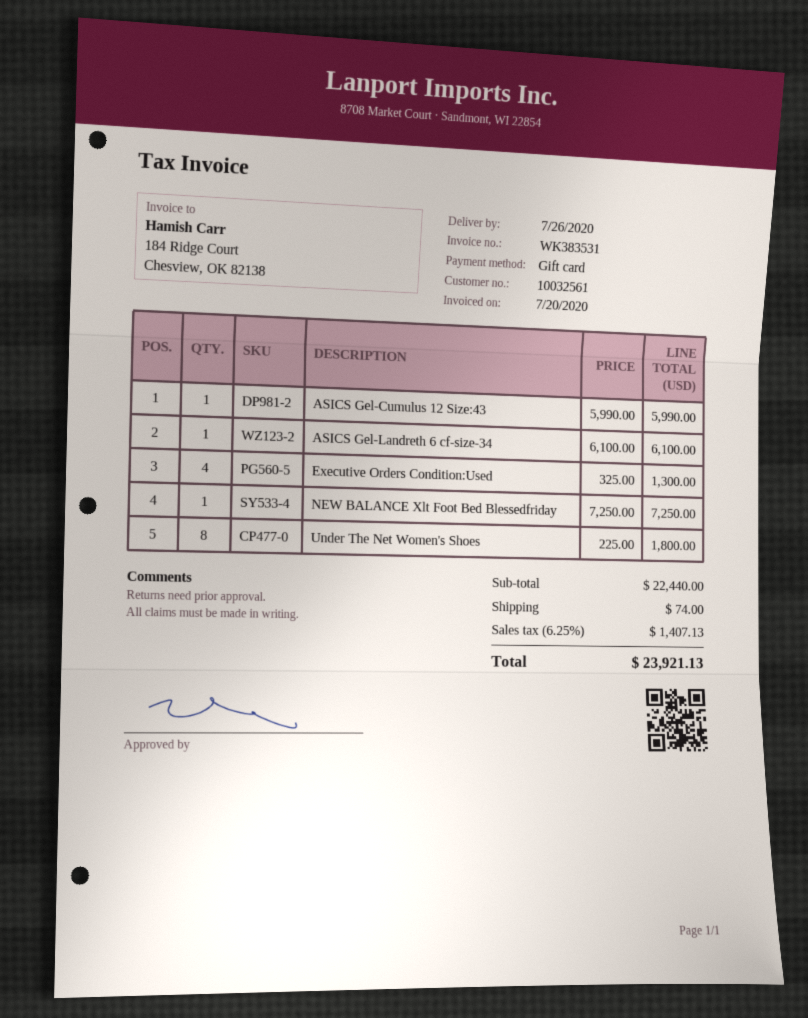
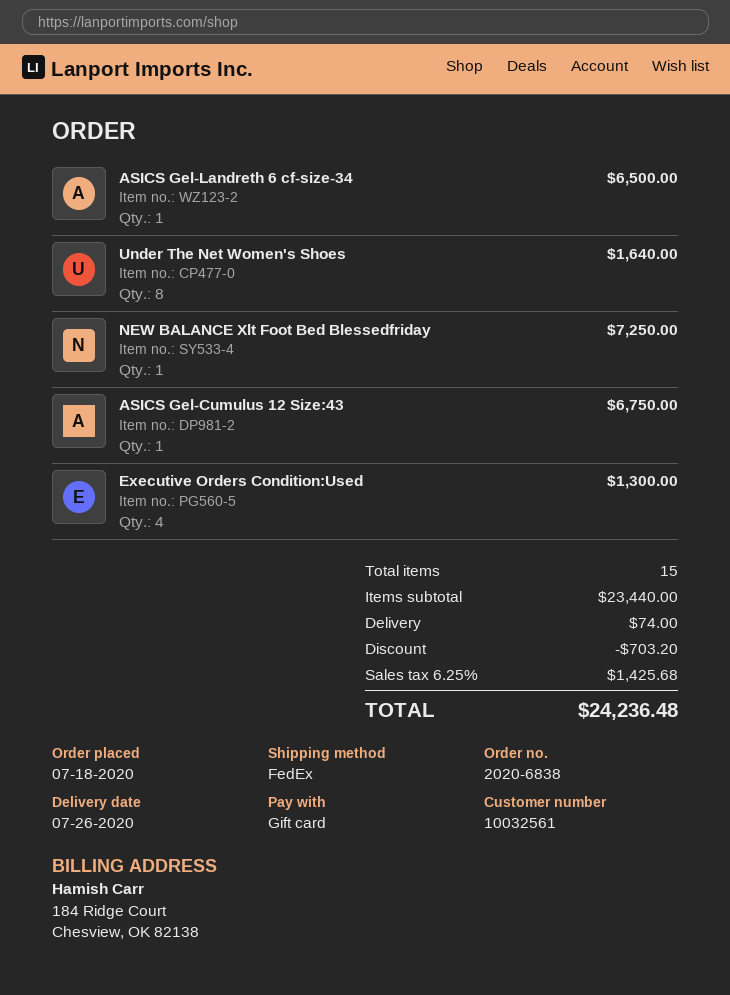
ASICS Gel-Cumulus 12 Size:43: 1 for 5990.00 -> 1 for 6750.00
ASICS Gel-Landreth 6 cf-size-34: 1 for 6100.00 -> 1 for 6500.00
Under The Net Women's Shoes: 8 for 1800.00 -> 8 for 1640.00
subtotal: 22440.00 -> 23440.00
discount: none -> 703.20
tax: 6.25% = 1407.13 -> 6.25% = 1425.68
total: 23921.13 -> 24236.48

